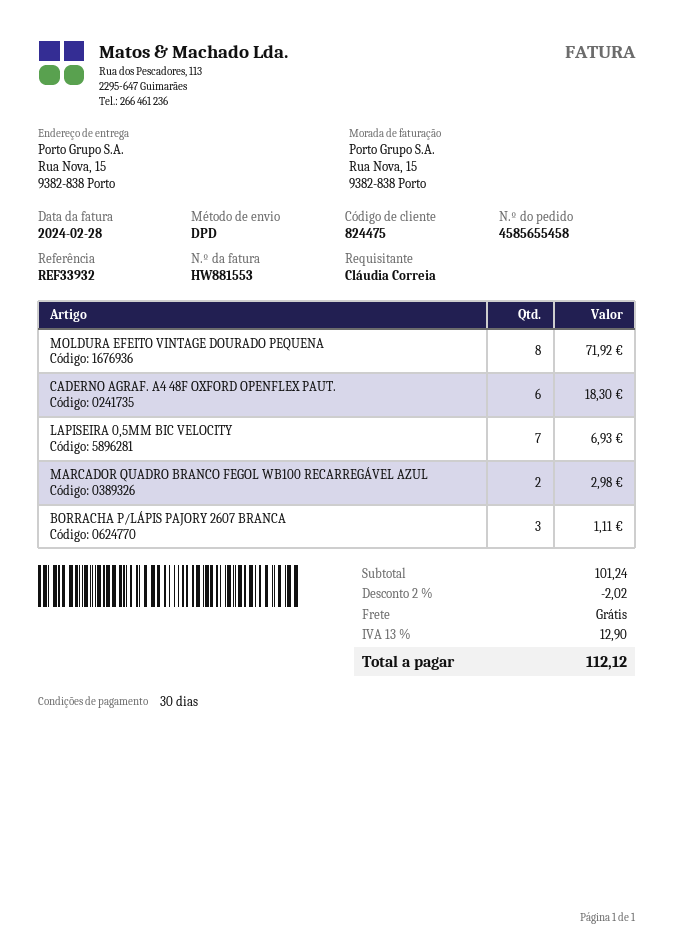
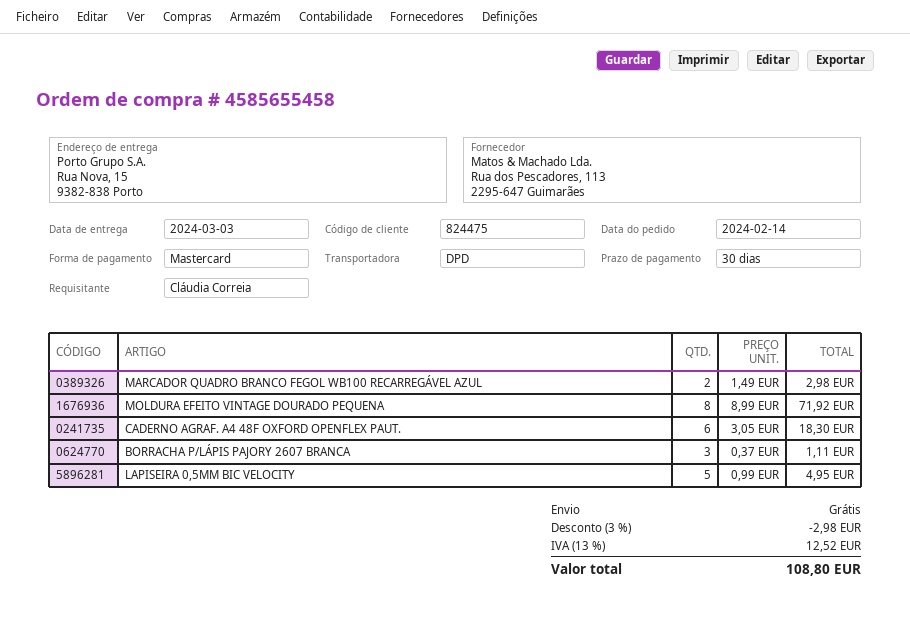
LAPISEIRA 0,5MM BIC VELOCITY: 7 for 6.93 -> 5 for 4.95
discount: 2% = 2.02 -> 3% = 2.98
tax: 13% = 12.90 -> 13% = 12.52
total: 112.12 -> 108.80

